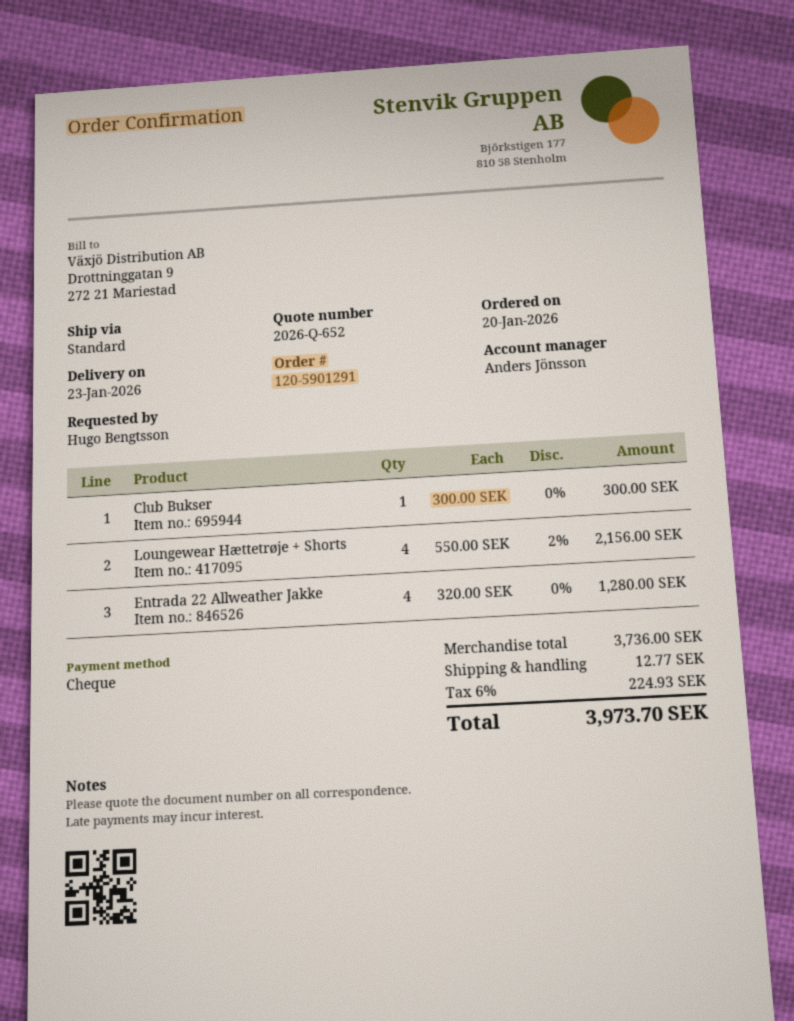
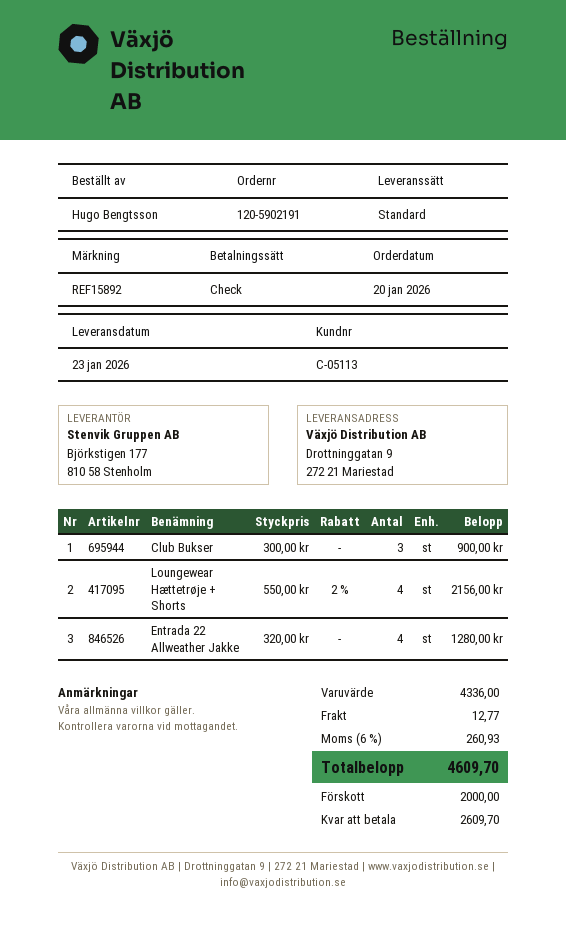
order number: 120-5901291 -> 120-5902191
Club Bukser: 1 x 300.00 = 300.00 -> 3 x 300.00 = 900.00
subtotal: 3736.00 -> 4336.00
tax: 6% = 224.93 -> 6% = 260.93
total: 3973.70 -> 4609.70

